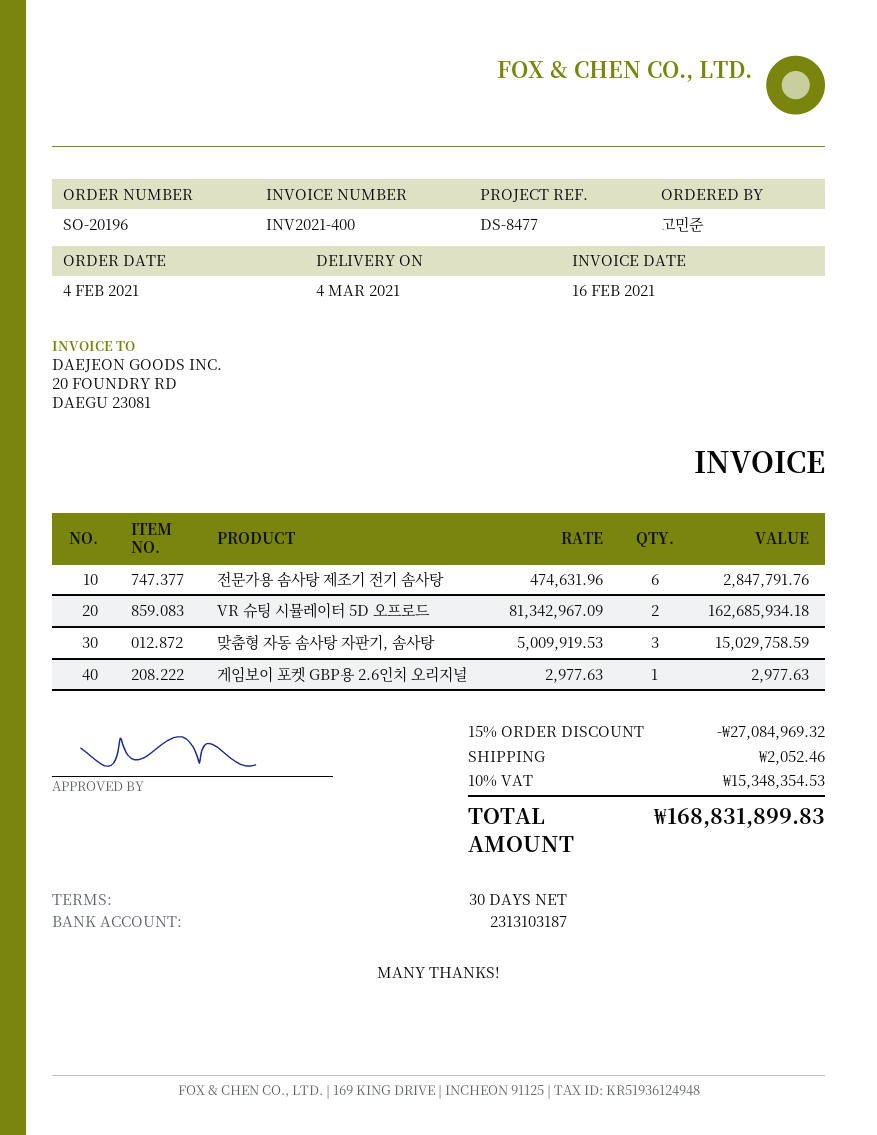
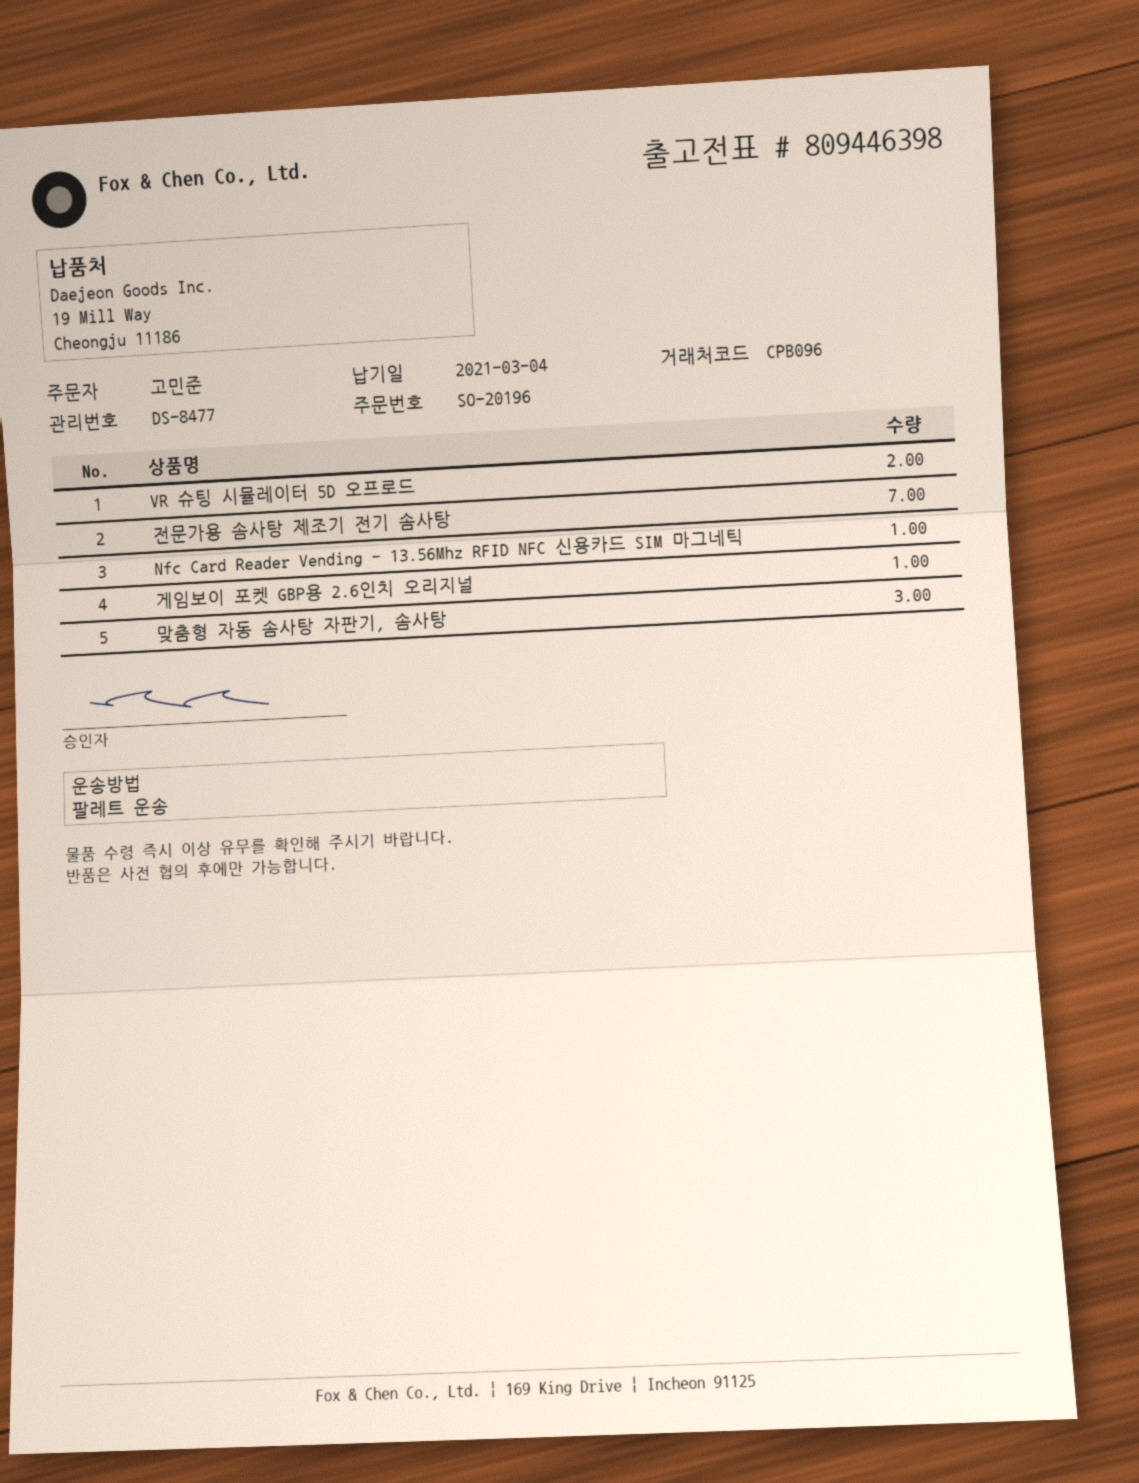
전문가용 솜사탕 제조기 전기 솜사탕: 6 -> 7
Nfc Card Reader Vending - 13.56Mhz RFID NFC 신용카드 SIM 마그네틱: none -> 1

